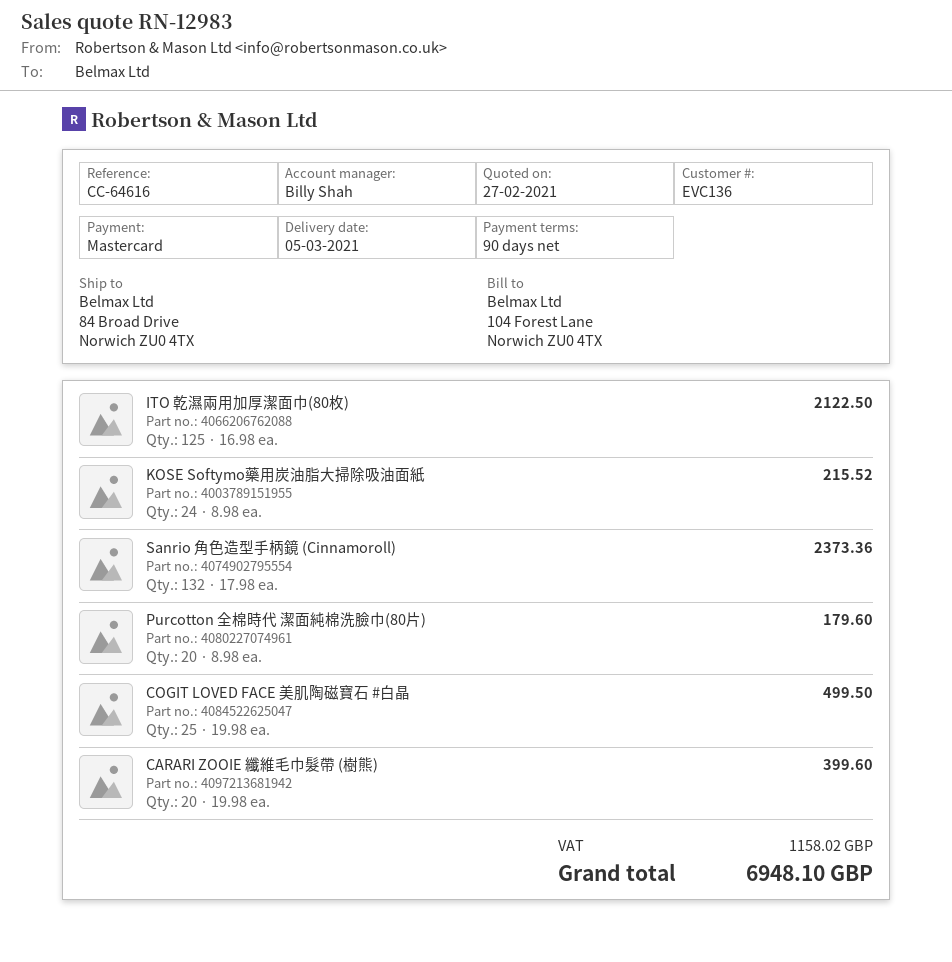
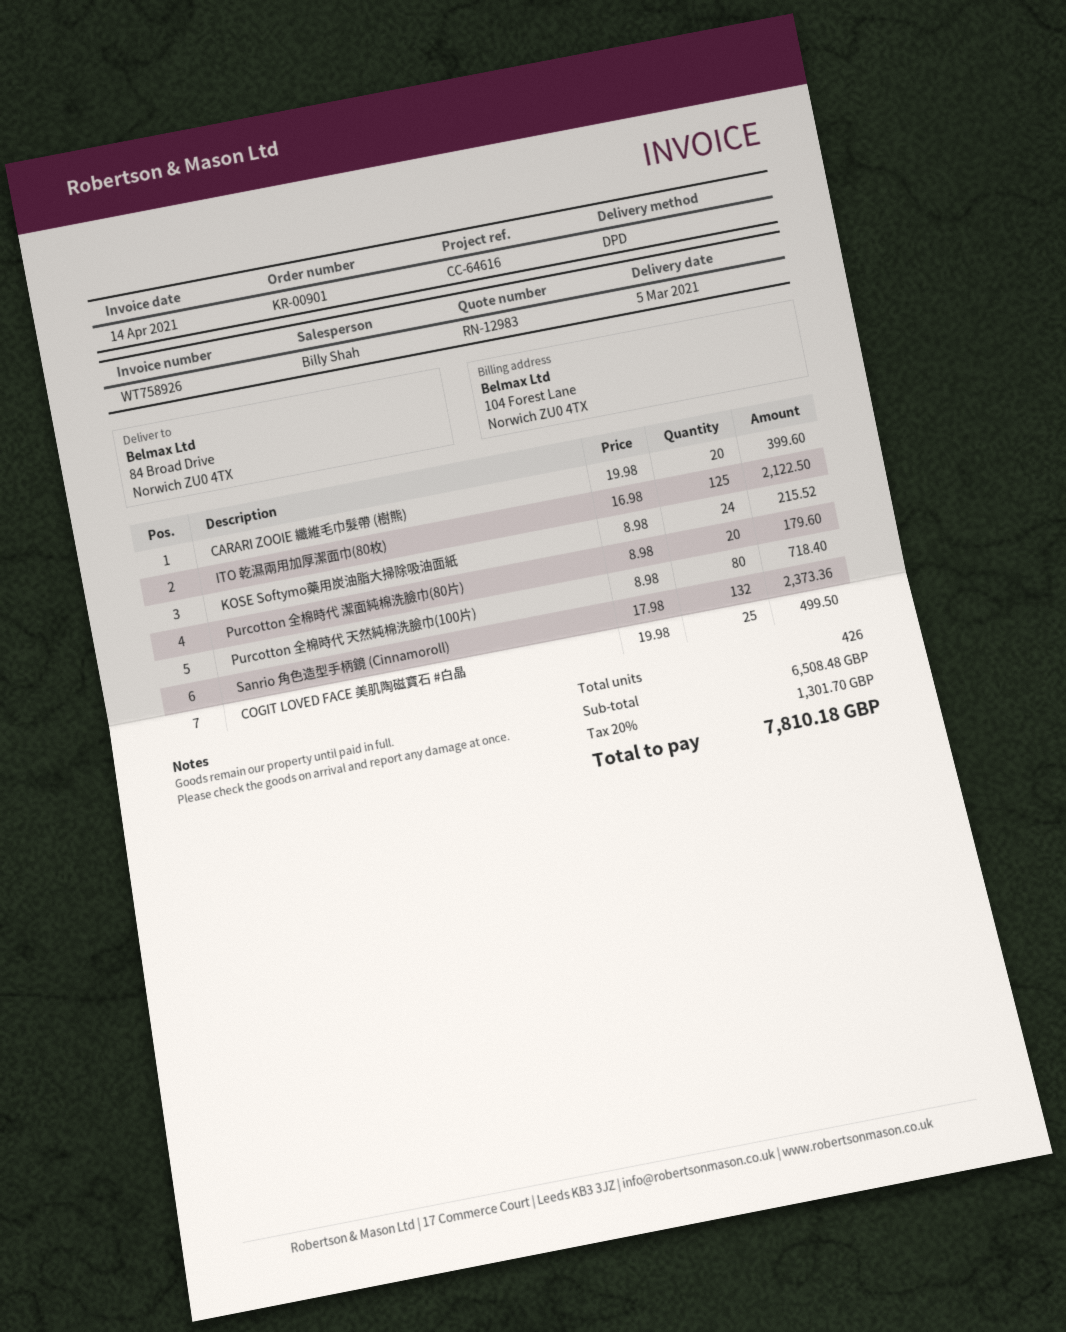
Purcotton 全棉時代 天然純棉洗臉巾(100片): none -> 80 x 8.98 = 718.40
tax: 1158.02 -> 1301.70
total: 6948.10 -> 7810.18

